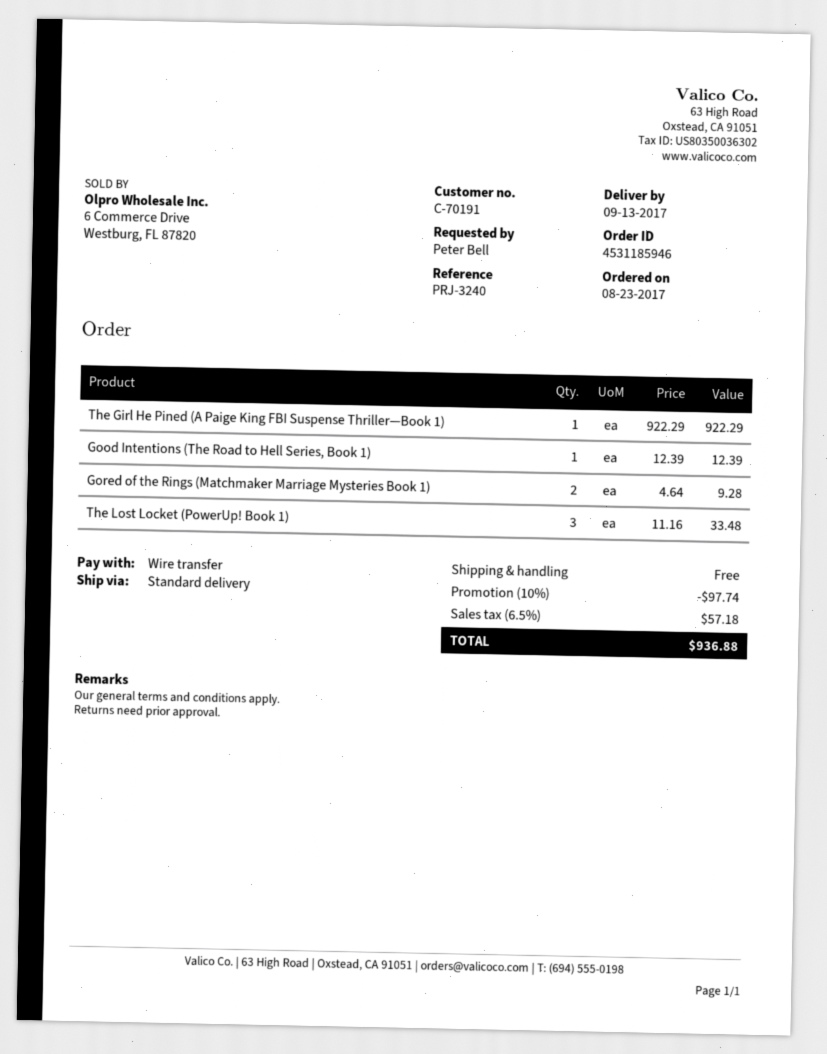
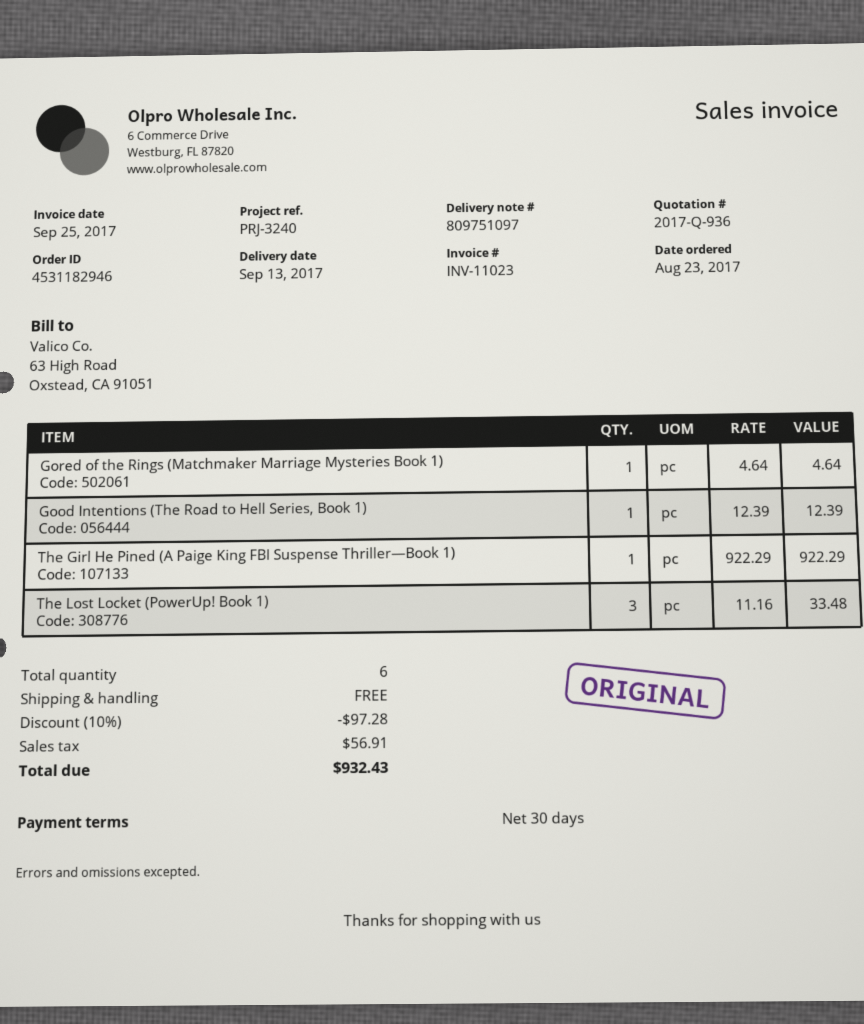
order number: 4531185946 -> 4531182946
Gored of the Rings (Matchmaker Marriage Mysteries Book 1): 2 x 4.64 = 9.28 -> 1 x 4.64 = 4.64
discount: 10% = 97.74 -> 10% = 97.28
tax: 57.18 -> 56.91
total: 936.88 -> 932.43

